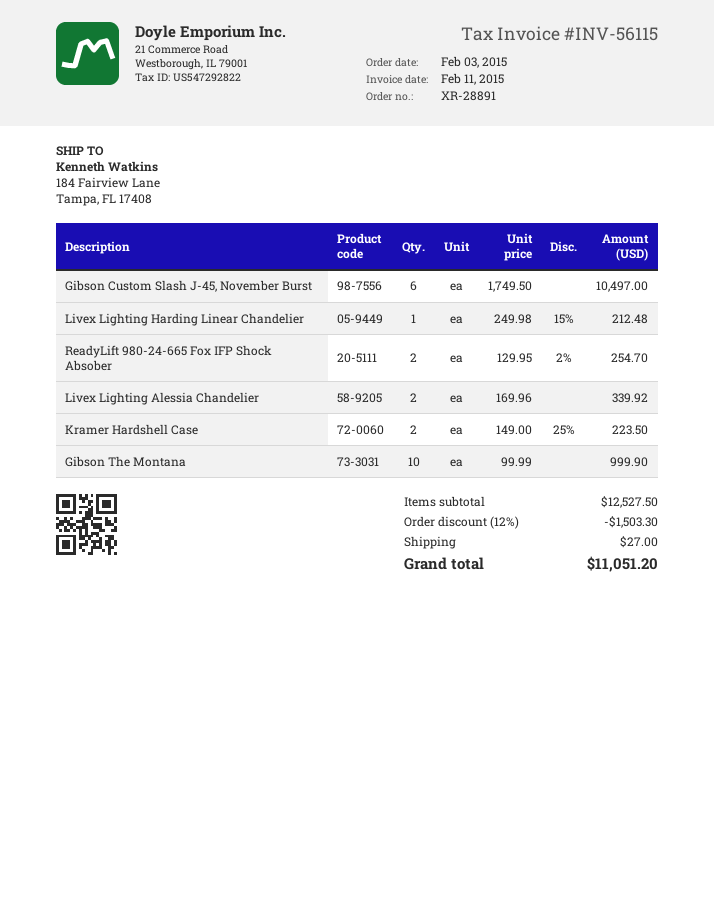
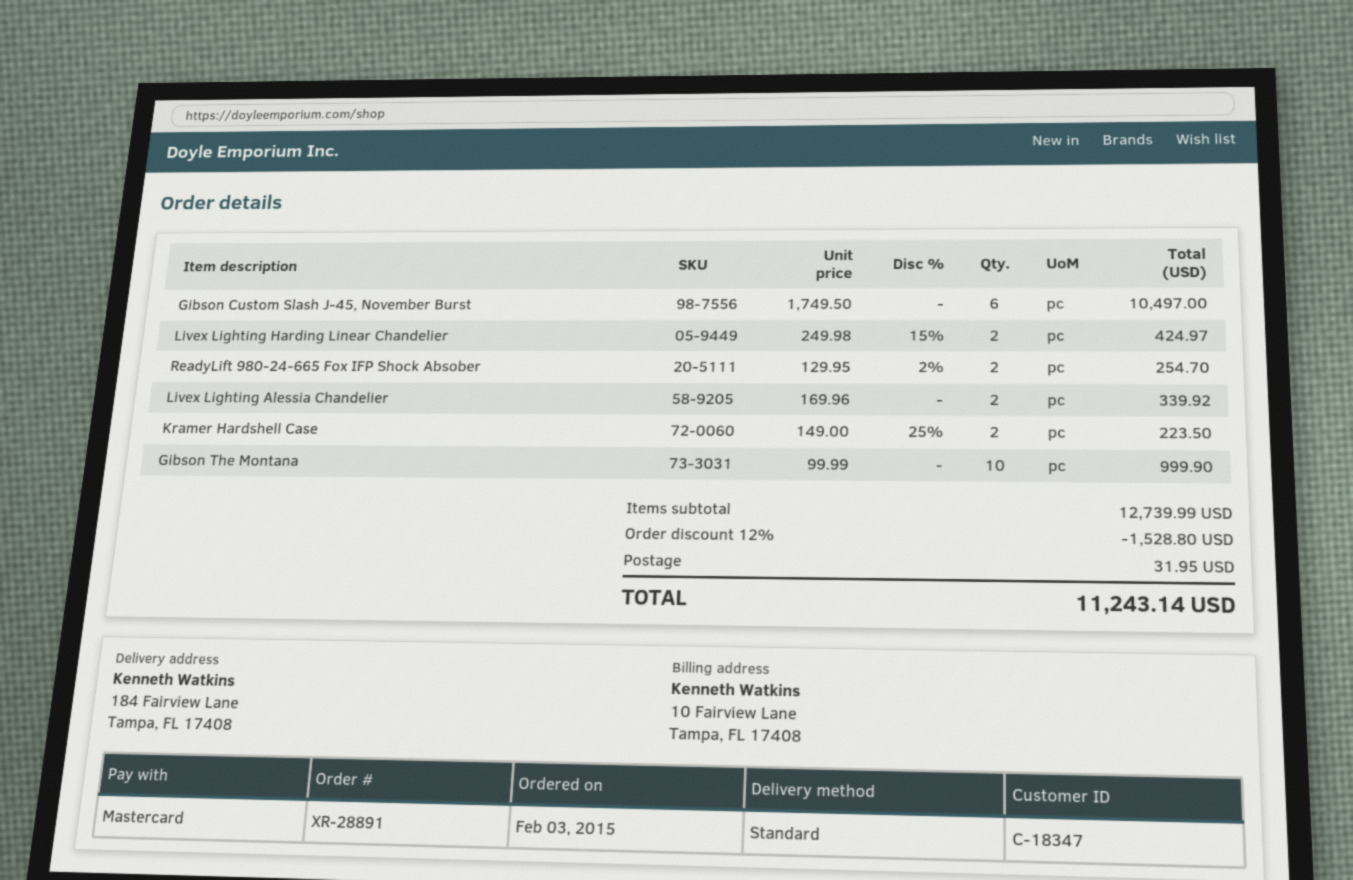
Livex Lighting Harding Linear Chandelier: 1 x 249.98 - 15% = 212.48 -> 2 x 249.98 - 15% = 424.97
subtotal: 12527.50 -> 12739.99
discount: 12% = 1503.30 -> 12% = 1528.80
shipping: 27.00 -> 31.95
total: 11051.20 -> 11243.14

